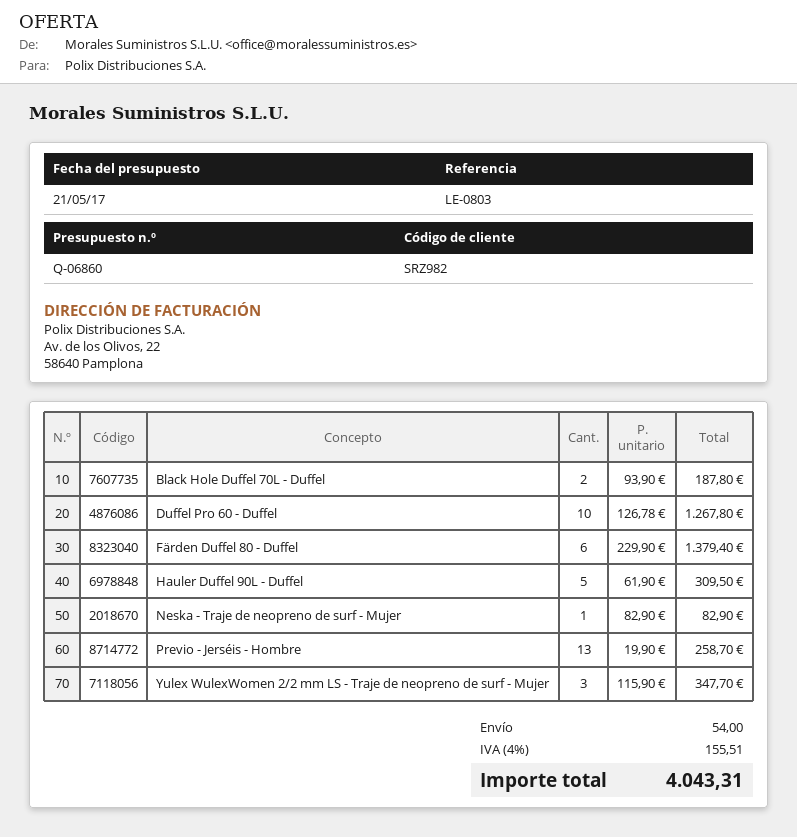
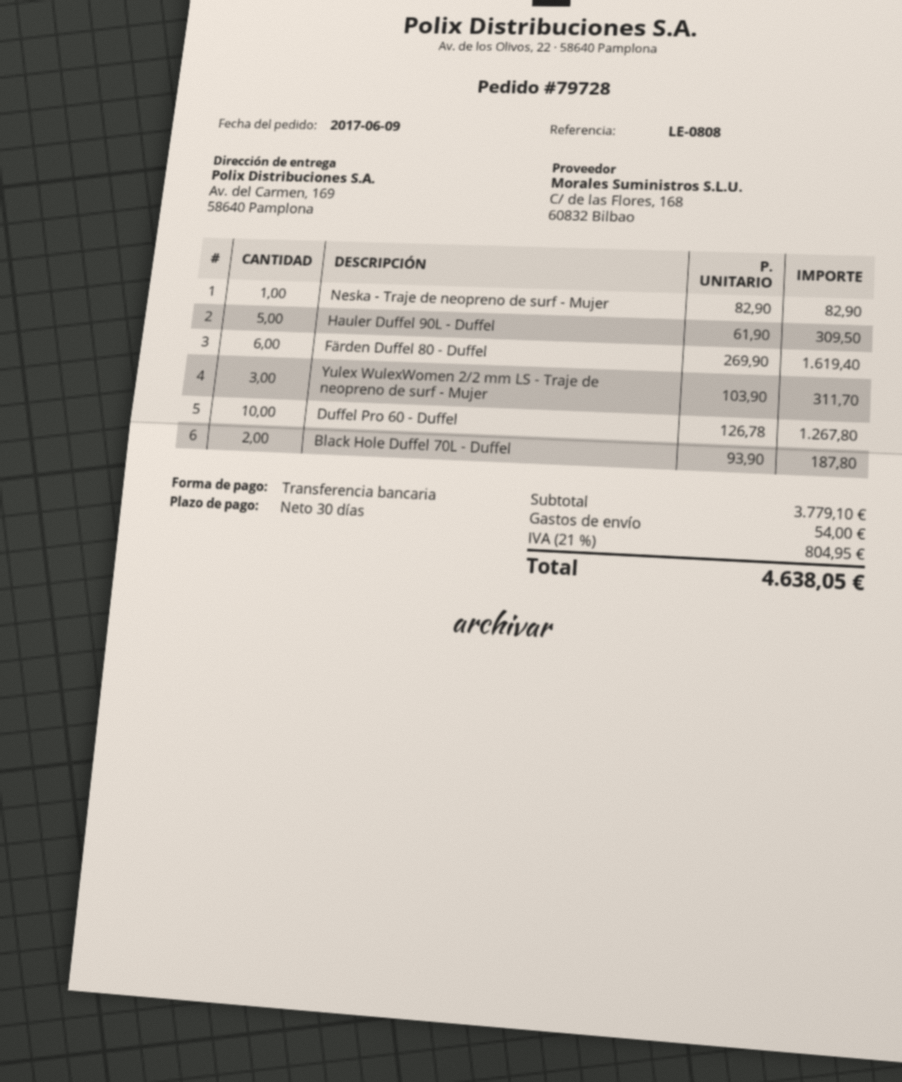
reference: LE-0803 -> LE-0808
Färden Duffel 80 - Duffel: 6 x 229.90 = 1379.40 -> 6 x 269.90 = 1619.40
Previo - Jerséis - Hombre: 13 x 19.90 = 258.70 -> none
Yulex WulexWomen 2/2 mm LS - Traje de neopreno de surf - Mujer: 3 x 115.90 = 347.70 -> 3 x 103.90 = 311.70
tax: 4% = 155.51 -> 21% = 804.95
total: 4043.31 -> 4638.05

